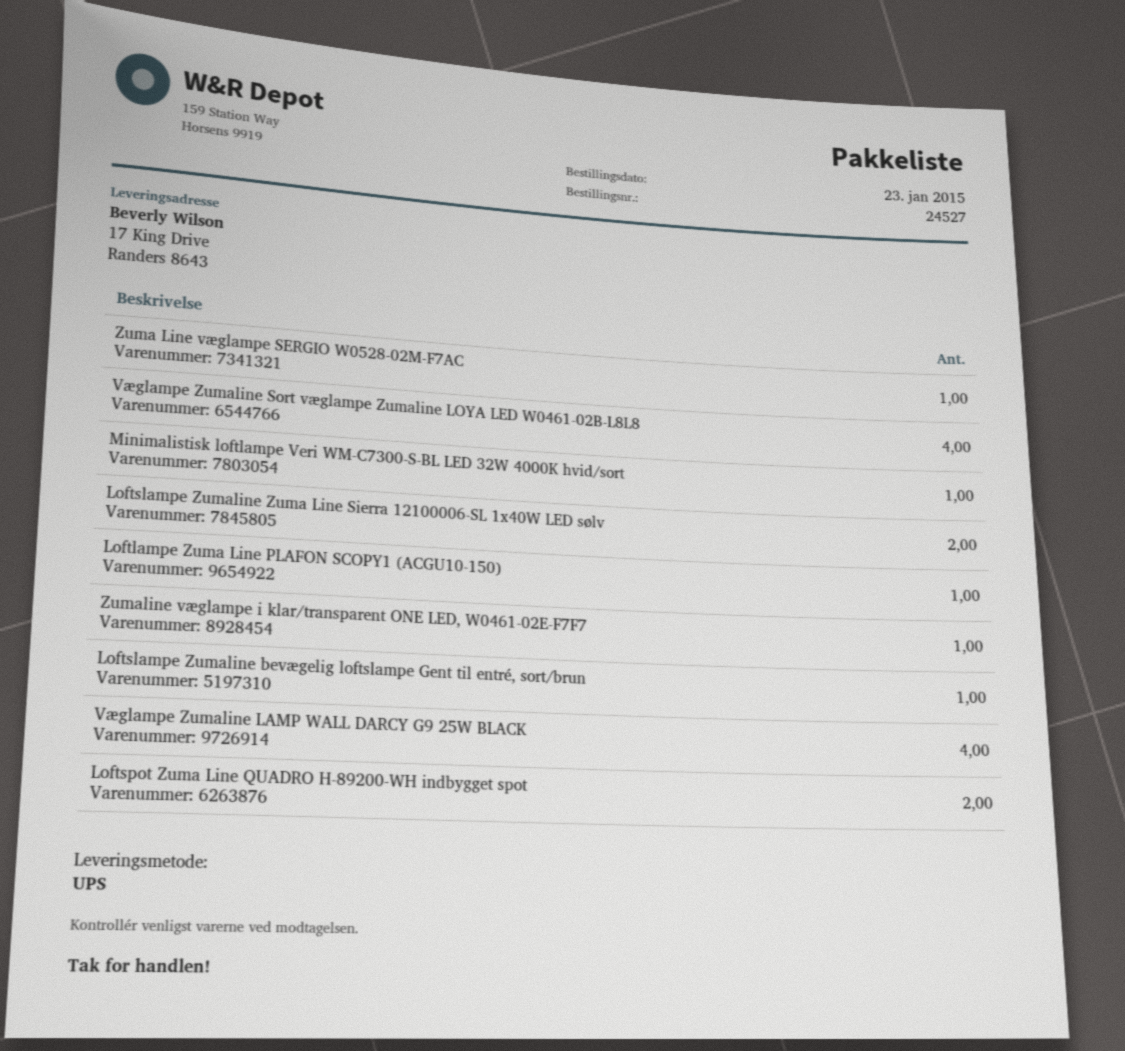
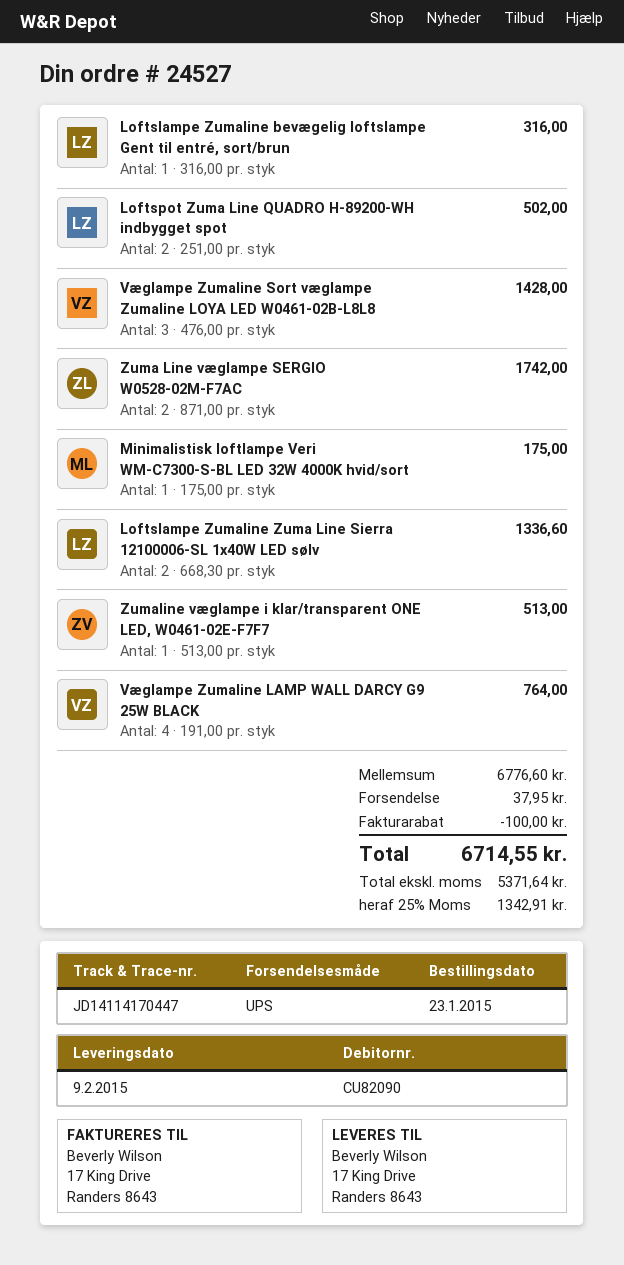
Zuma Line væglampe SERGIO W0528-02M-F7AC: 1 -> 2
Væglampe Zumaline Sort væglampe Zumaline LOYA LED W0461-02B-L8L8: 4 -> 3
Loftlampe Zuma Line PLAFON SCOPY1 (ACGU10-150): 1 -> none

